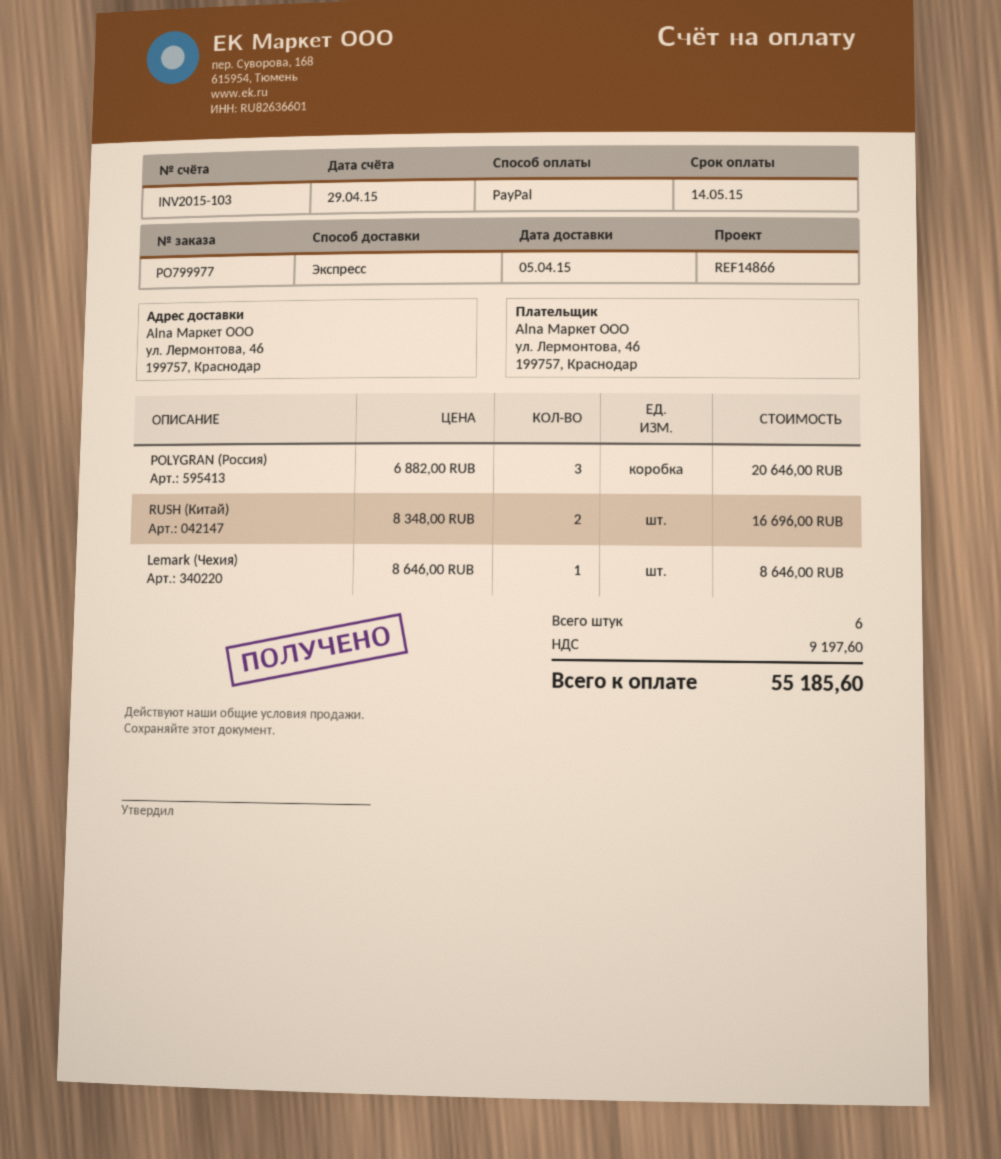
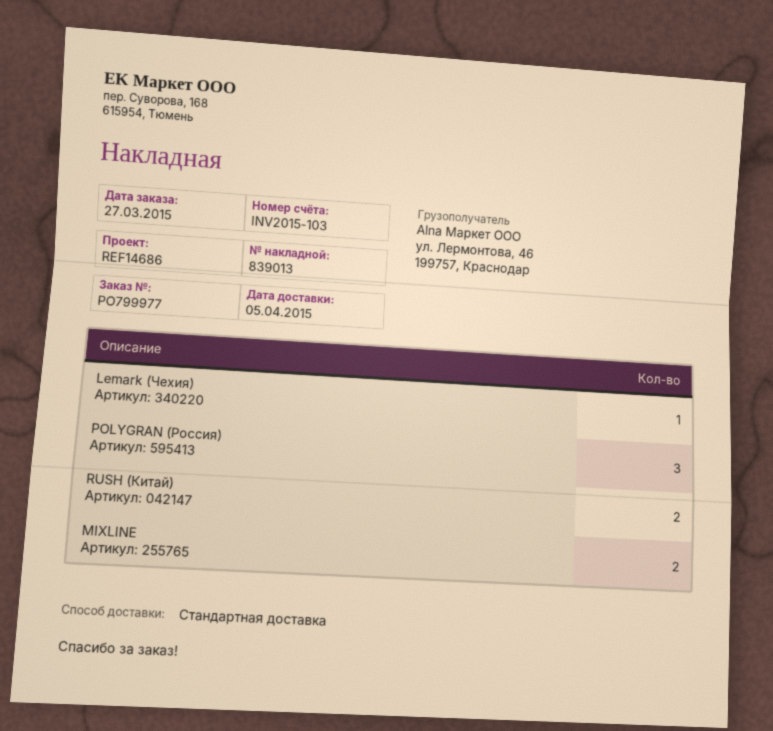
reference: REF14866 -> REF14686
shipping method: express -> standard
MIXLINE: none -> 2

